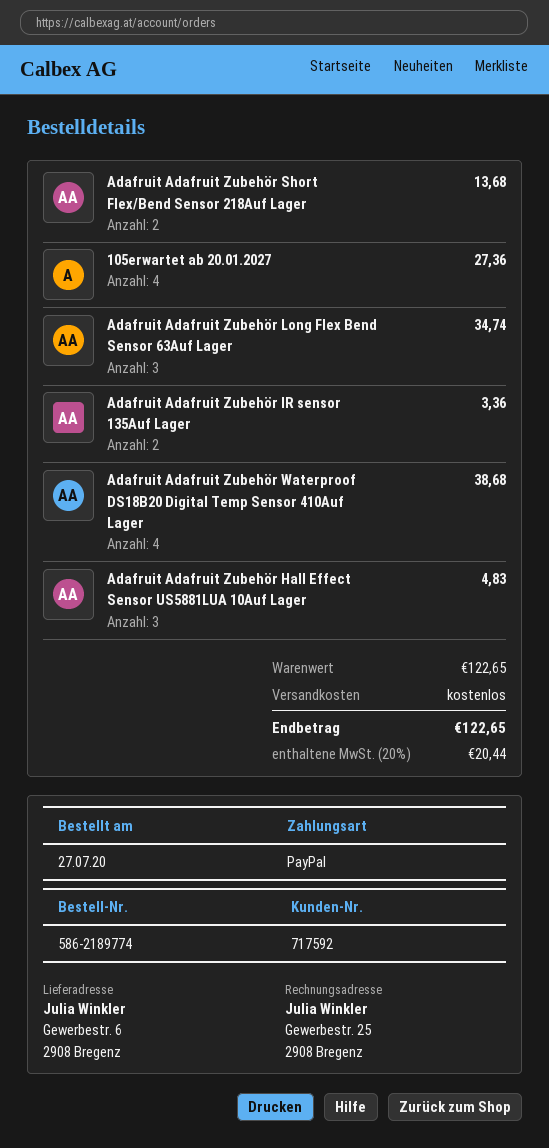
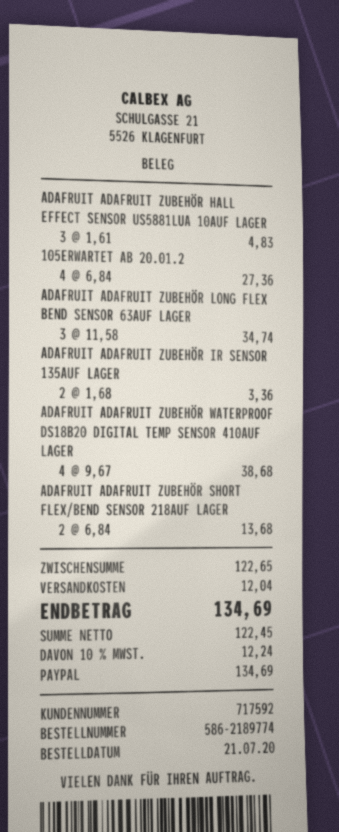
order date: 2020-07-27 -> 2020-07-21
shipping: 0.00 -> 12.04
tax: 20% = 20.44 -> 10% = 12.24
total: 122.65 -> 134.69

